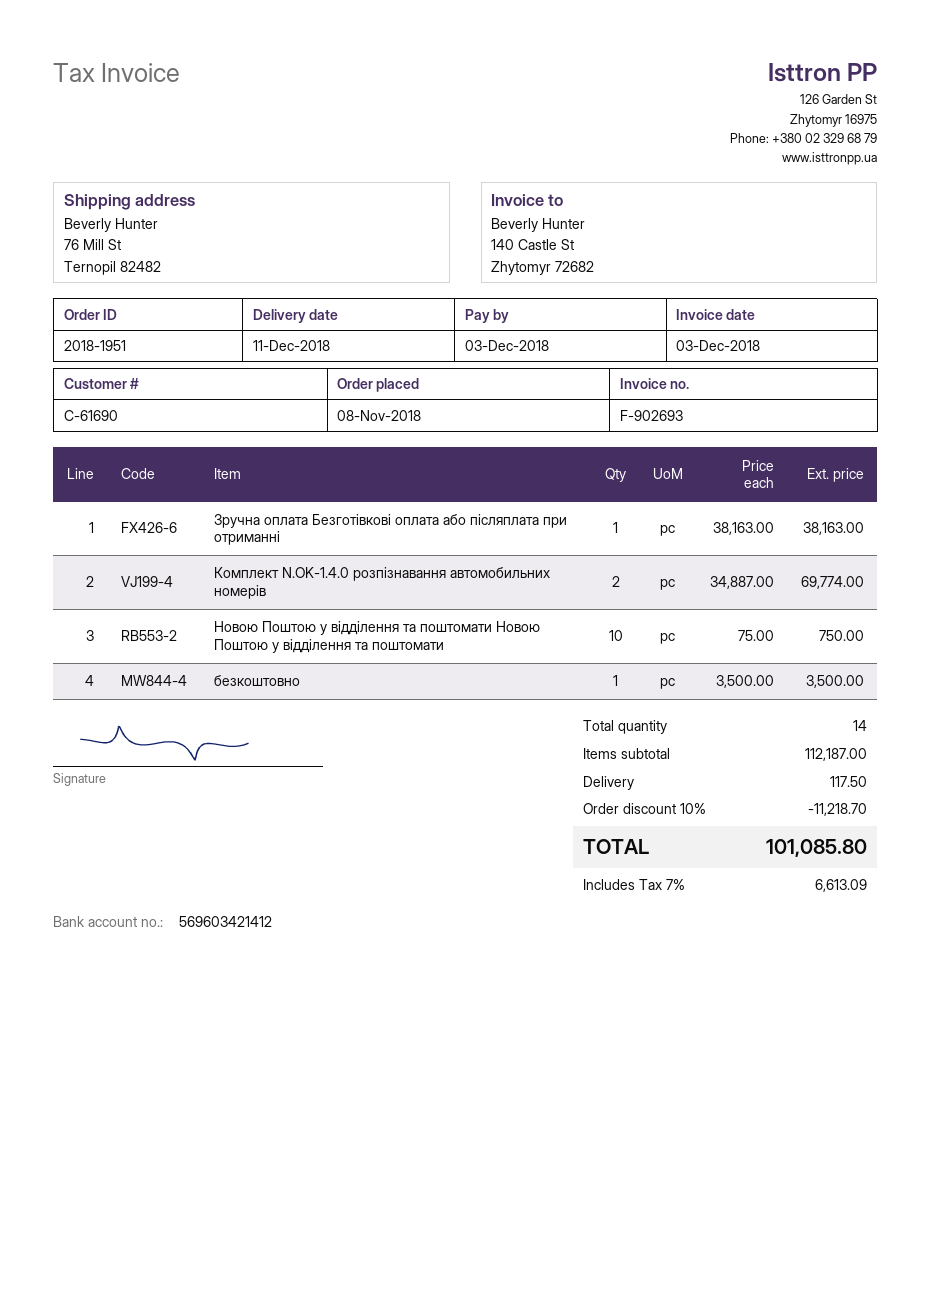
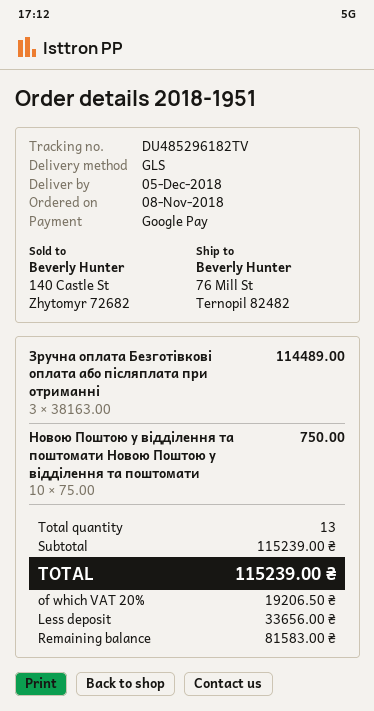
delivery date: 2018-12-11 -> 2018-12-05
Зручна оплата Безготівкові оплата або післяплата при отриманні: 1 x 38163.00 = 38163.00 -> 3 x 38163.00 = 114489.00
Комплект N.OK-1.4.0 розпізнавання автомобильних номерів: 2 x 34887.00 = 69774.00 -> none
безкоштовно: 1 x 3500.00 = 3500.00 -> none
total quantity: 14 -> 13
subtotal: 112187.00 -> 115239.00
discount: 10% = 11218.70 -> none
shipping: 117.50 -> none
tax: 7% = 6613.09 -> 20% = 19206.50
total: 101085.80 -> 115239.00

